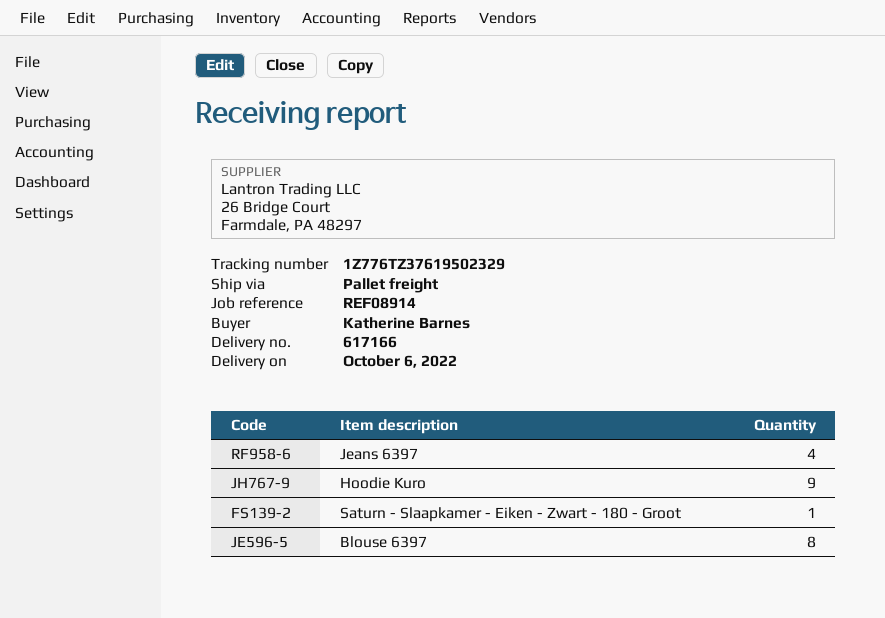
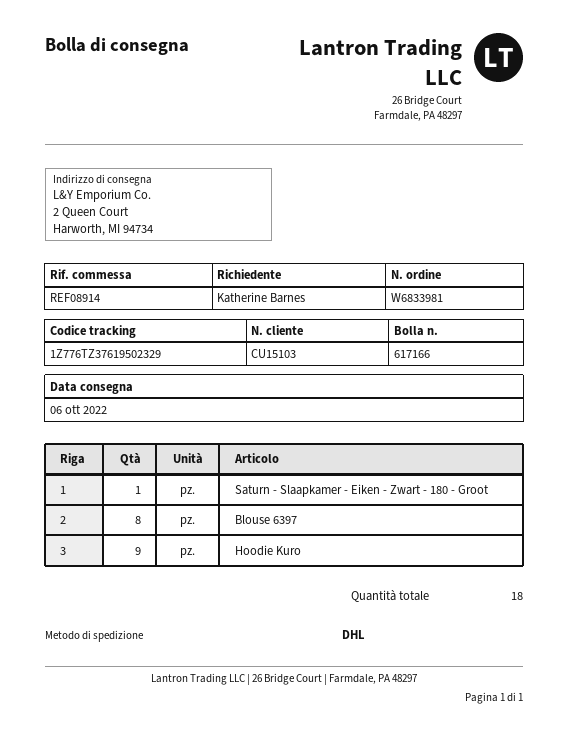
shipping method: pallet freight -> DHL
Jeans 6397: 4 -> none

